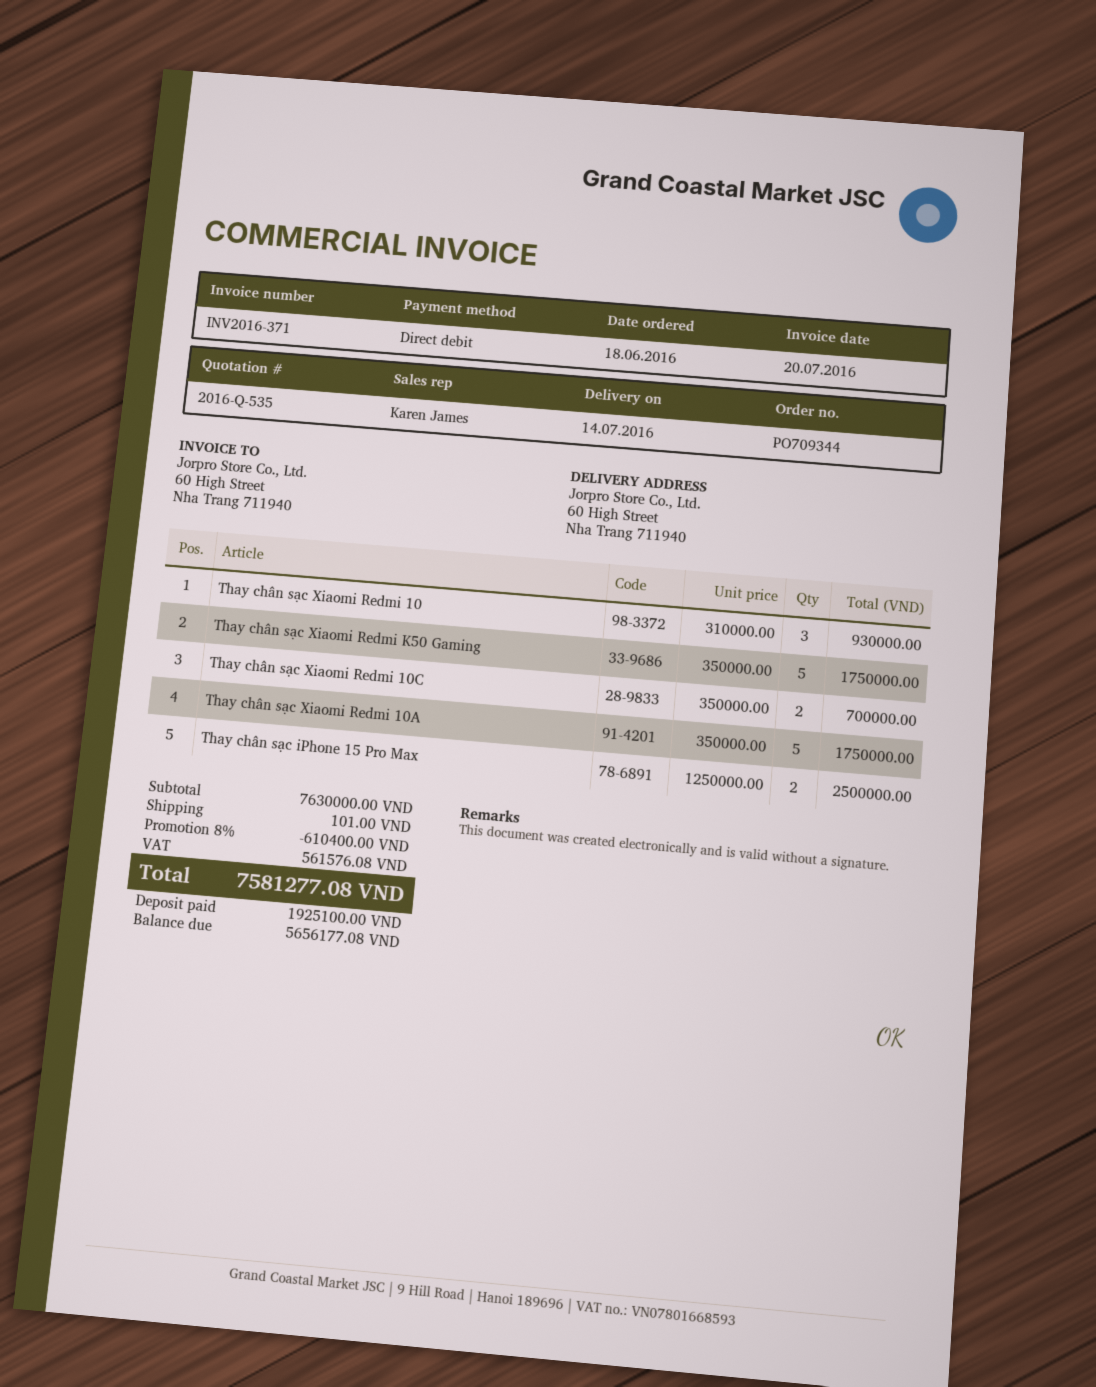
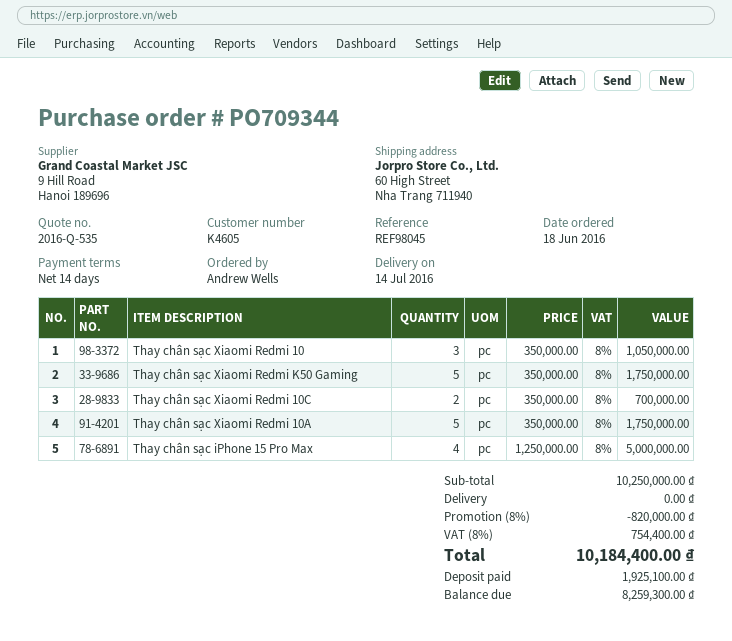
Thay chân sạc Xiaomi Redmi 10: 3 x 310000.00 = 930000.00 -> 3 x 350000.00 = 1050000.00
Thay chân sạc iPhone 15 Pro Max: 2 x 1250000.00 = 2500000.00 -> 4 x 1250000.00 = 5000000.00
subtotal: 7630000.00 -> 10250000.00
discount: 8% = 610400.00 -> 8% = 820000.00
shipping: 101.00 -> 0.00
tax: 561576.08 -> 754400.00
total: 7581277.08 -> 10184400.00
balance: 5656177.08 -> 8259300.00

